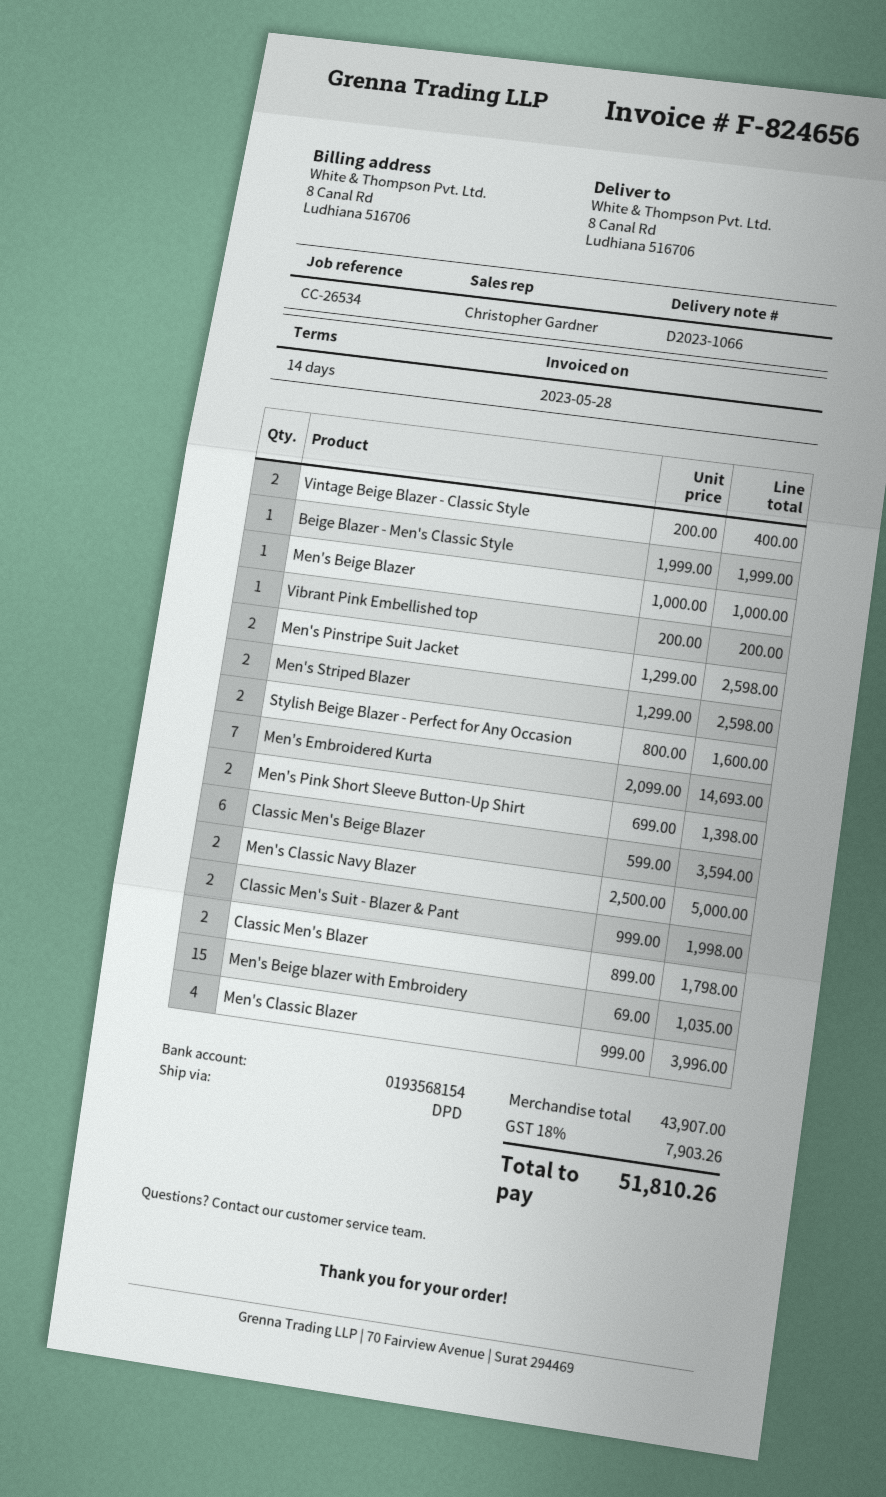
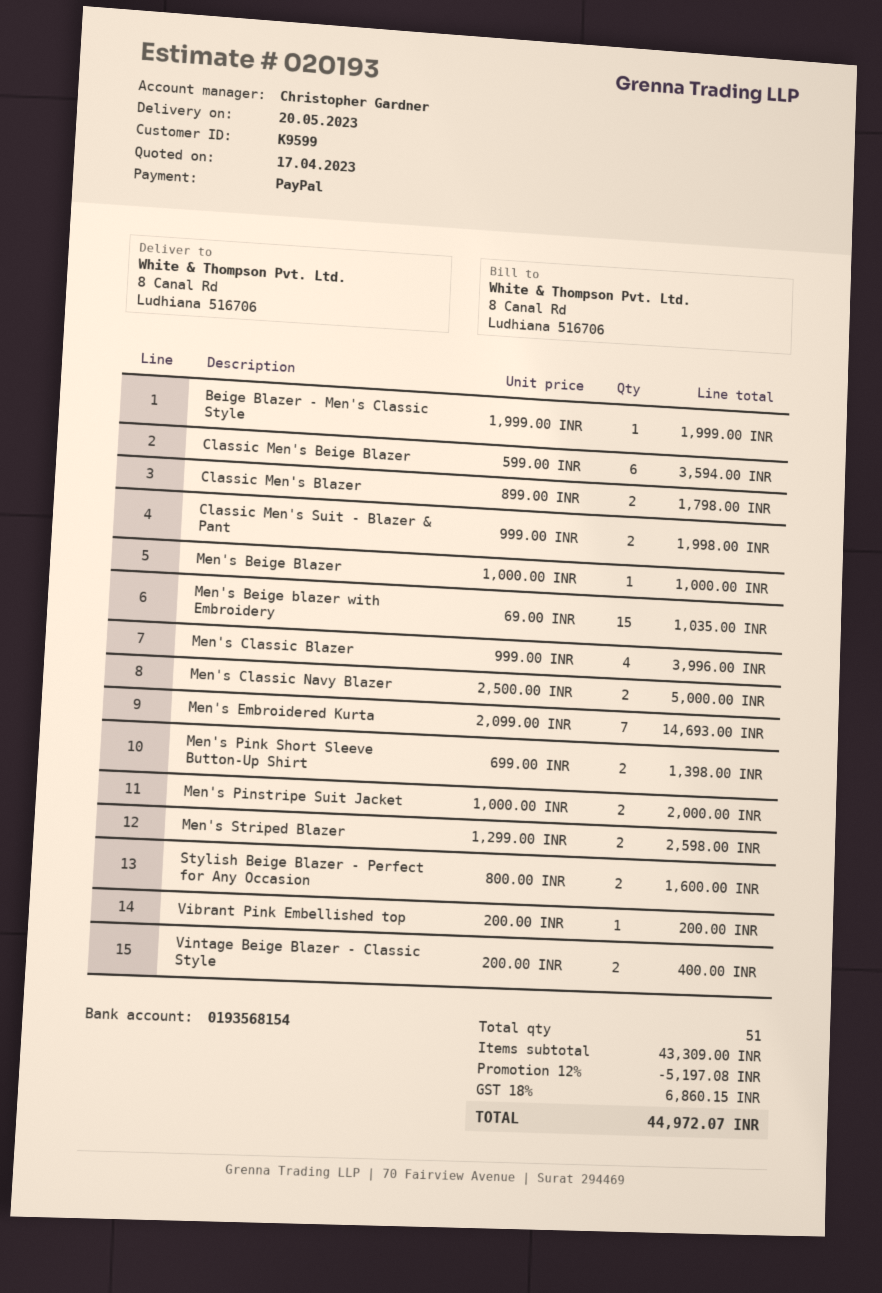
Men's Pinstripe Suit Jacket: 2 x 1299.00 = 2598.00 -> 2 x 1000.00 = 2000.00
subtotal: 43907.00 -> 43309.00
discount: none -> 12% = 5197.08
tax: 18% = 7903.26 -> 18% = 6860.15
total: 51810.26 -> 44972.07

